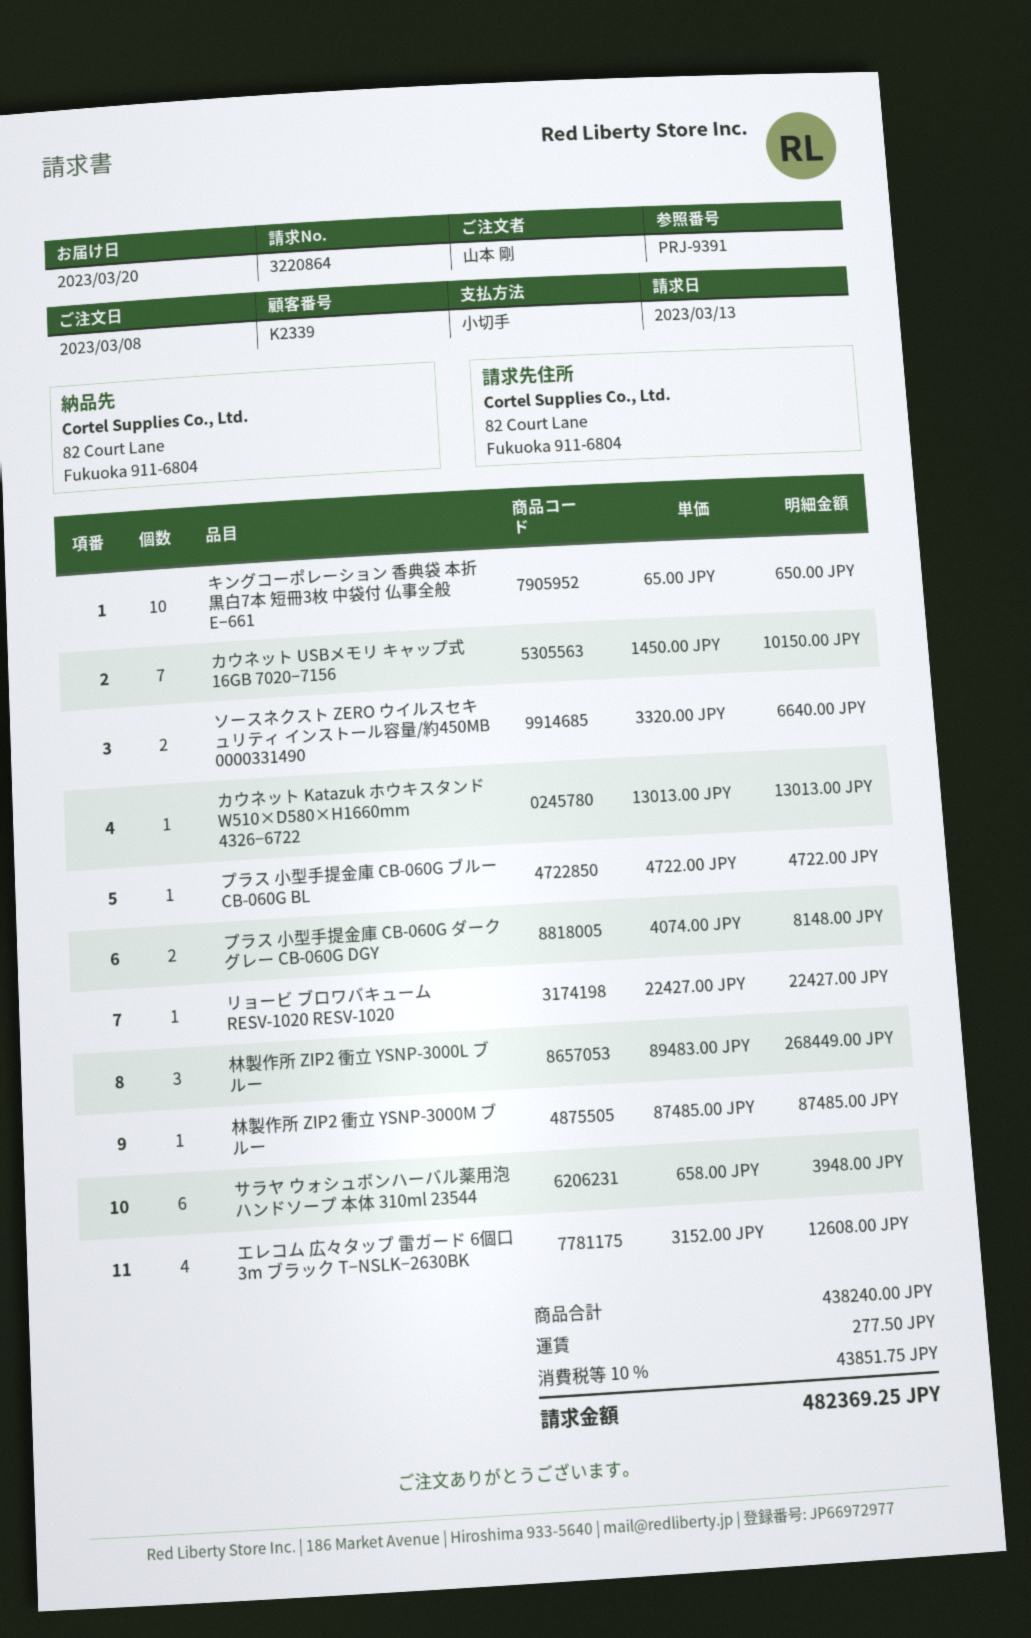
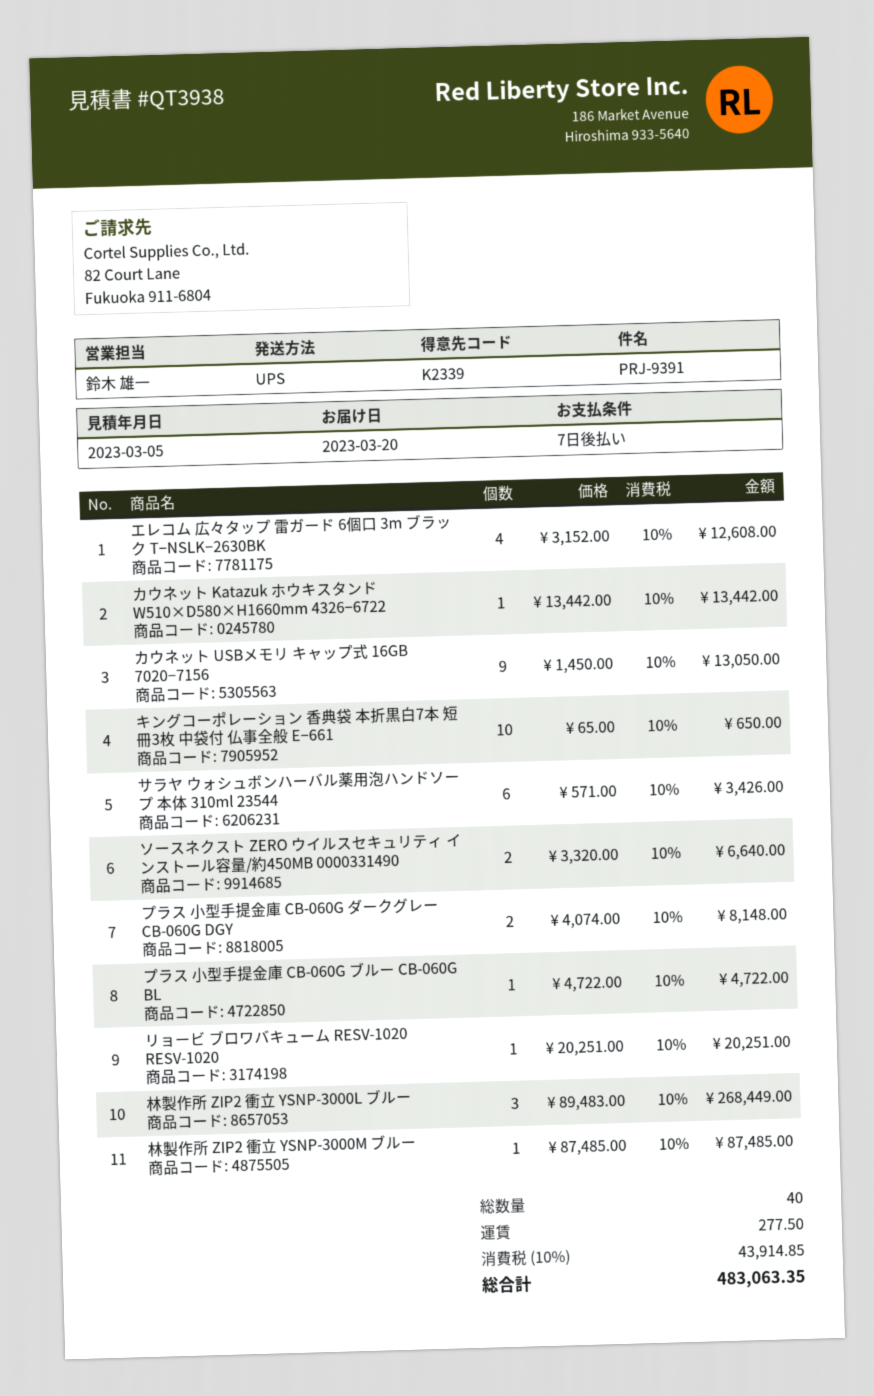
カウネット USBメモリ キャップ式 16GB 7020−7156: 7 x 1450.00 = 10150.00 -> 9 x 1450.00 = 13050.00
カウネット Katazuk ホウキスタンド W510×D580×H1660mm 4326−6722: 1 x 13013.00 = 13013.00 -> 1 x 13442.00 = 13442.00
リョービ ブロワバキューム RESV-1020 RESV-1020: 1 x 22427.00 = 22427.00 -> 1 x 20251.00 = 20251.00
サラヤ ウォシュボンハーバル薬用泡ハンドソープ 本体 310ml 23544: 6 x 658.00 = 3948.00 -> 6 x 571.00 = 3426.00
tax: 10% = 43851.75 -> 10% = 43914.85
total: 482369.25 -> 483063.35

